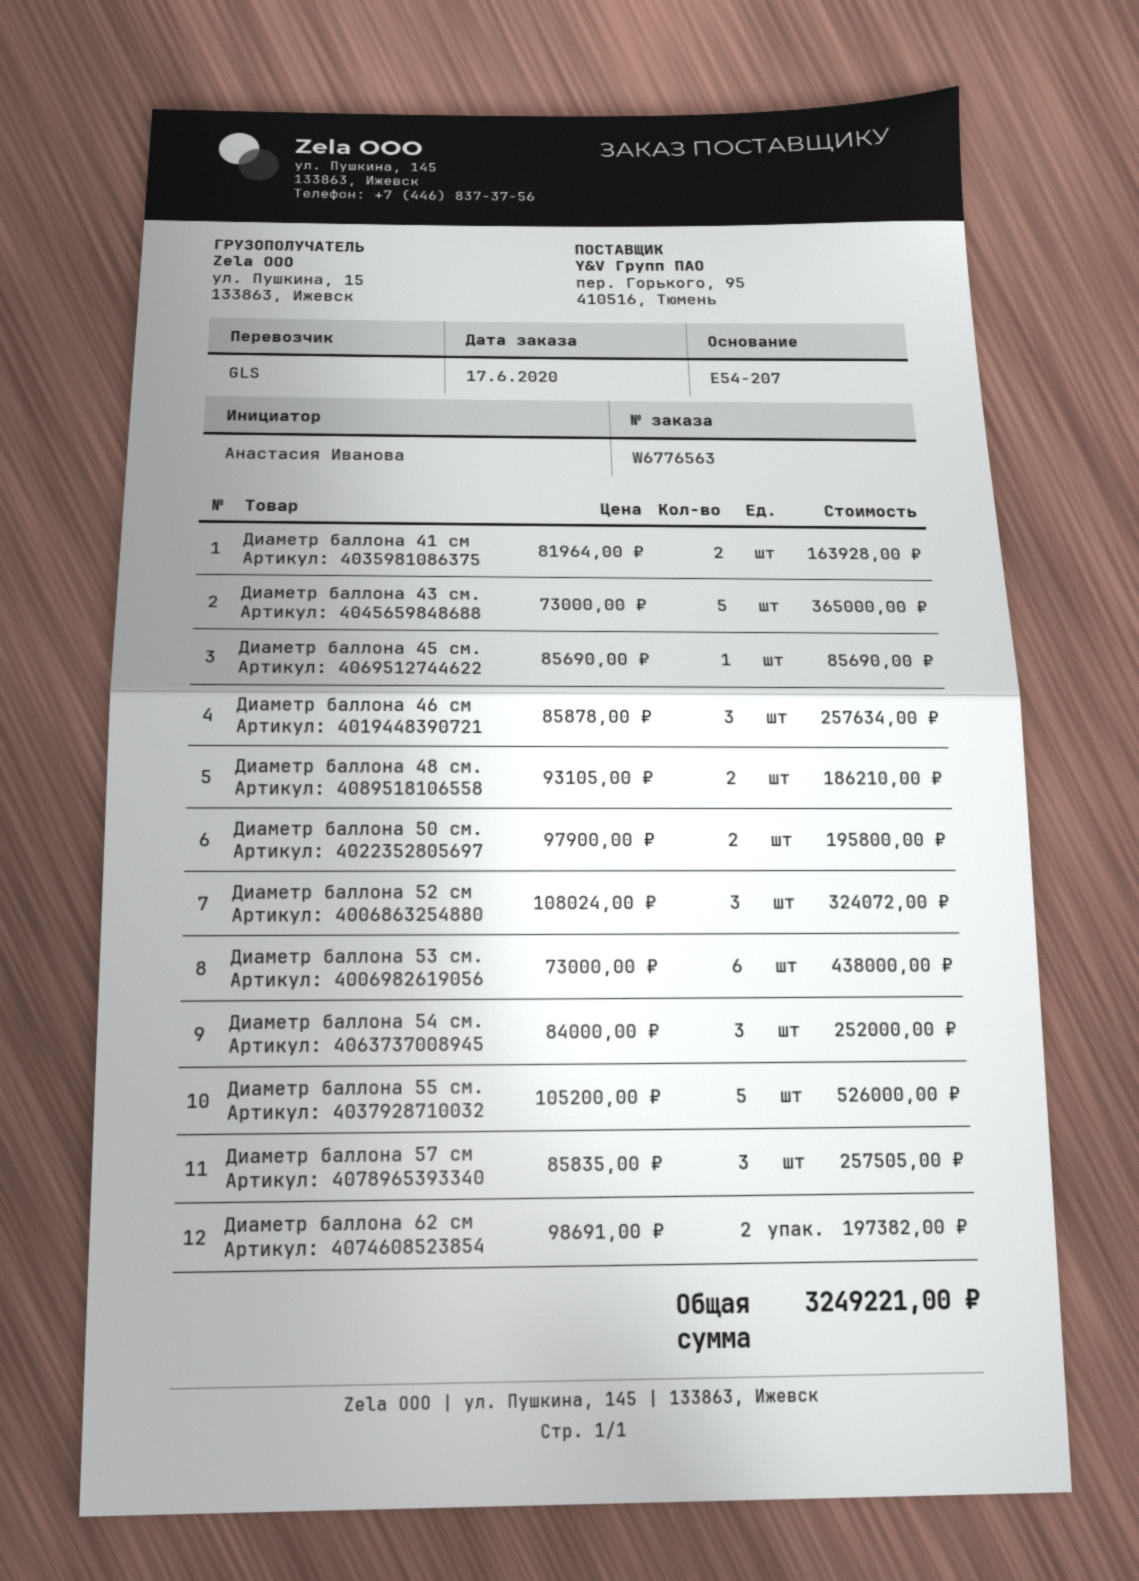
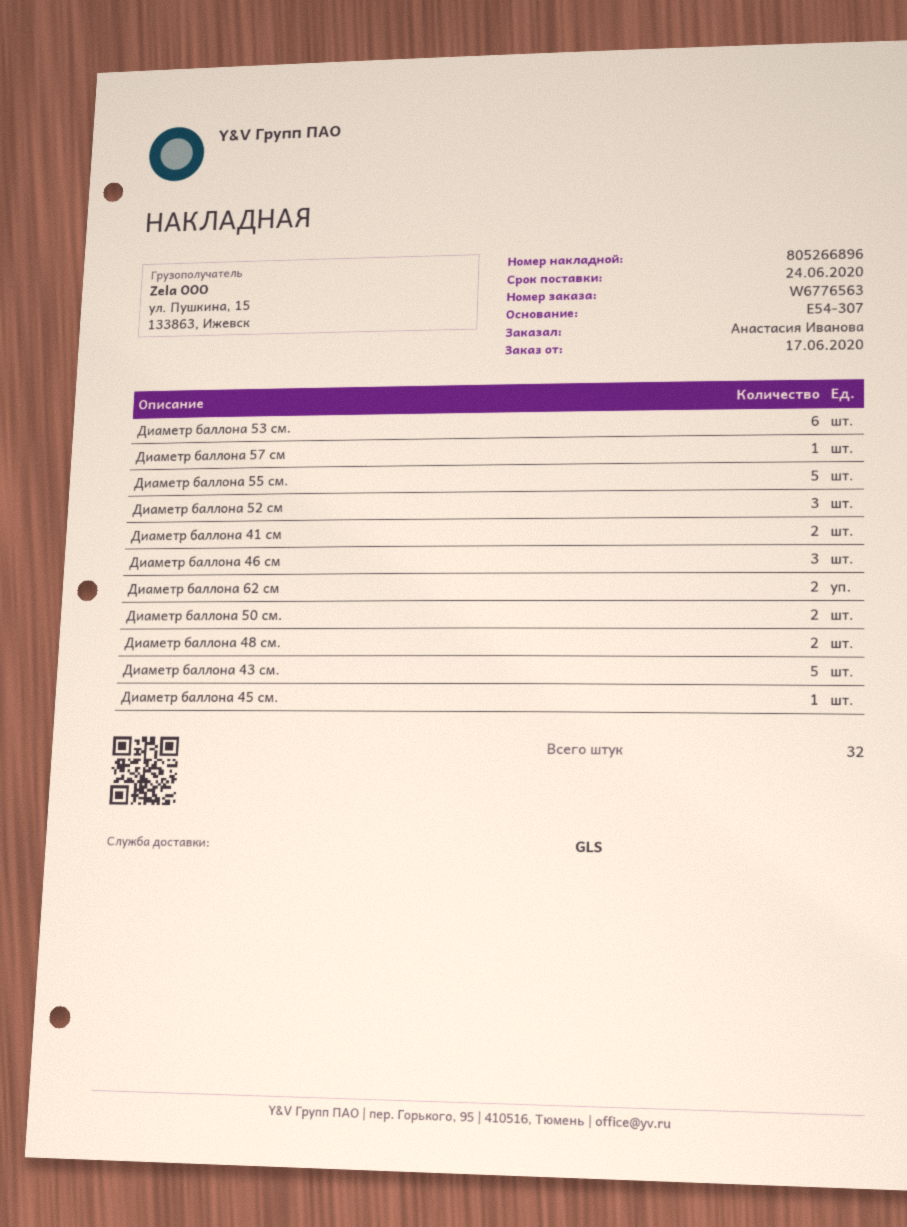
reference: E54-207 -> E54-307
Диаметр баллона 54 см.: 3 -> none
Диаметр баллона 57 см: 3 -> 1

